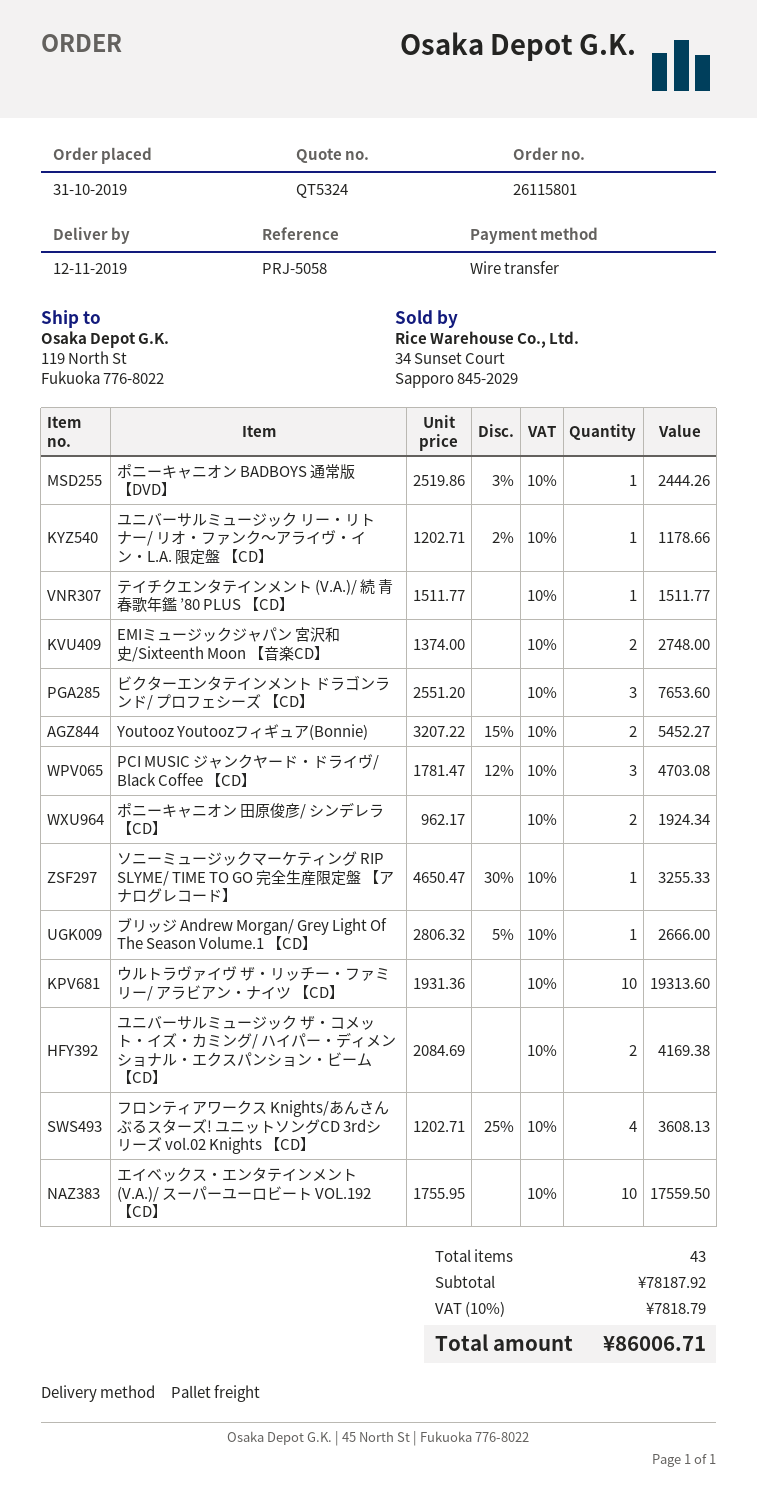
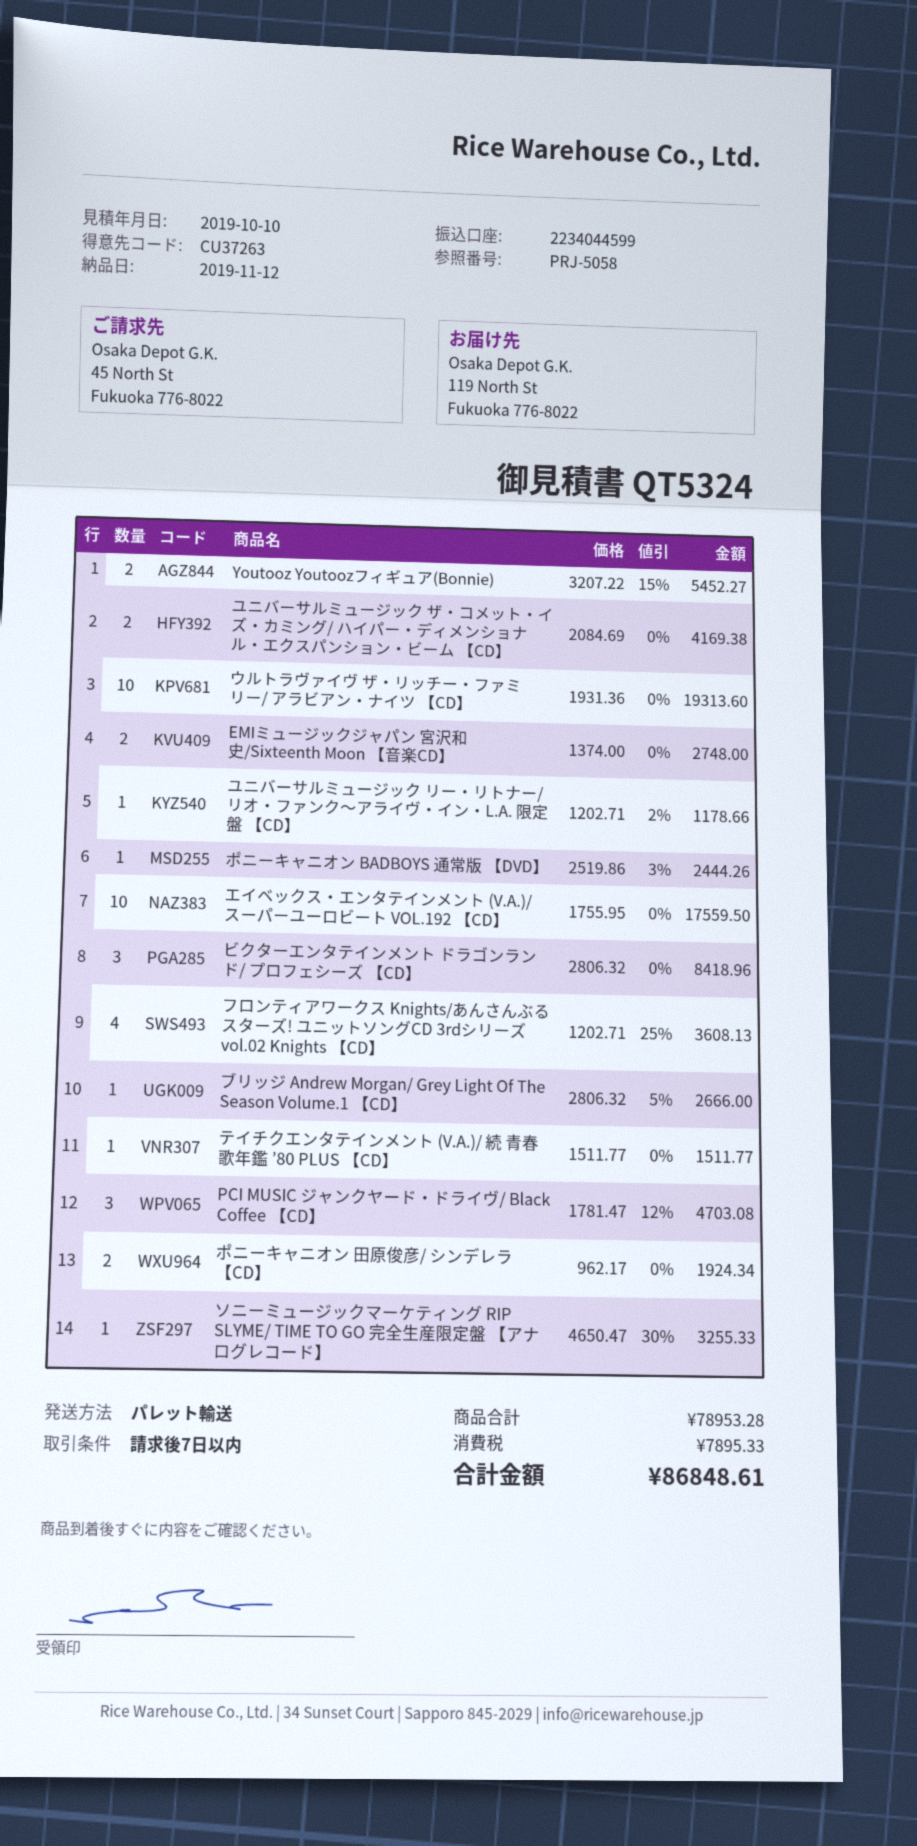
ビクターエンタテインメント ドラゴンランド/ プロフェシーズ 【CD】: 3 x 2551.20 = 7653.60 -> 3 x 2806.32 = 8418.96
subtotal: 78187.92 -> 78953.28
tax: 7818.79 -> 7895.33
total: 86006.71 -> 86848.61

